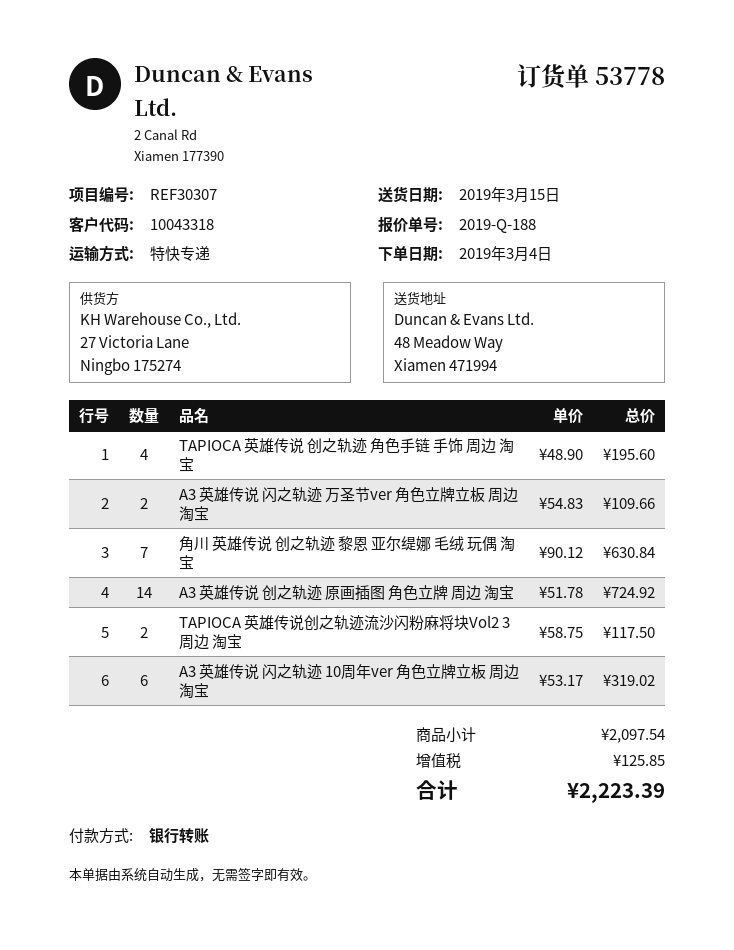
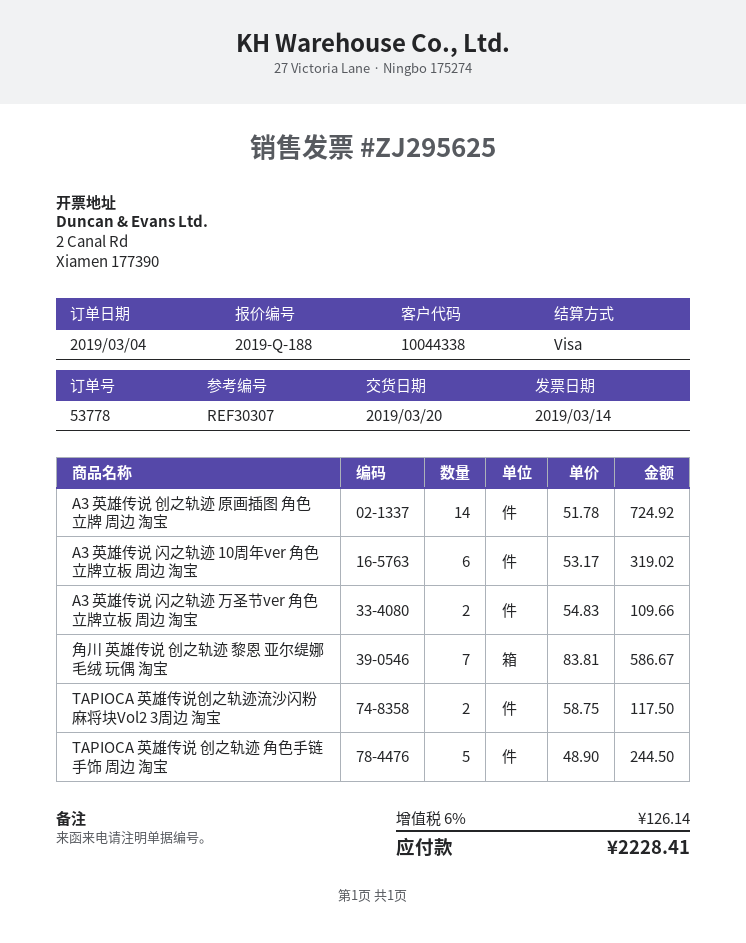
delivery date: 2019-03-15 -> 2019-03-20
customer number: 10043318 -> 10044338
payment method: bank transfer -> Visa
TAPIOCA 英雄传说 创之轨迹 角色手链 手饰 周边 淘宝: 4 x 48.90 = 195.60 -> 5 x 48.90 = 244.50
角川 英雄传说 创之轨迹 黎恩 亚尔缇娜 毛绒 玩偶 淘宝: 7 x 90.12 = 630.84 -> 7 x 83.81 = 586.67
tax: 125.85 -> 126.14
total: 2223.39 -> 2228.41

